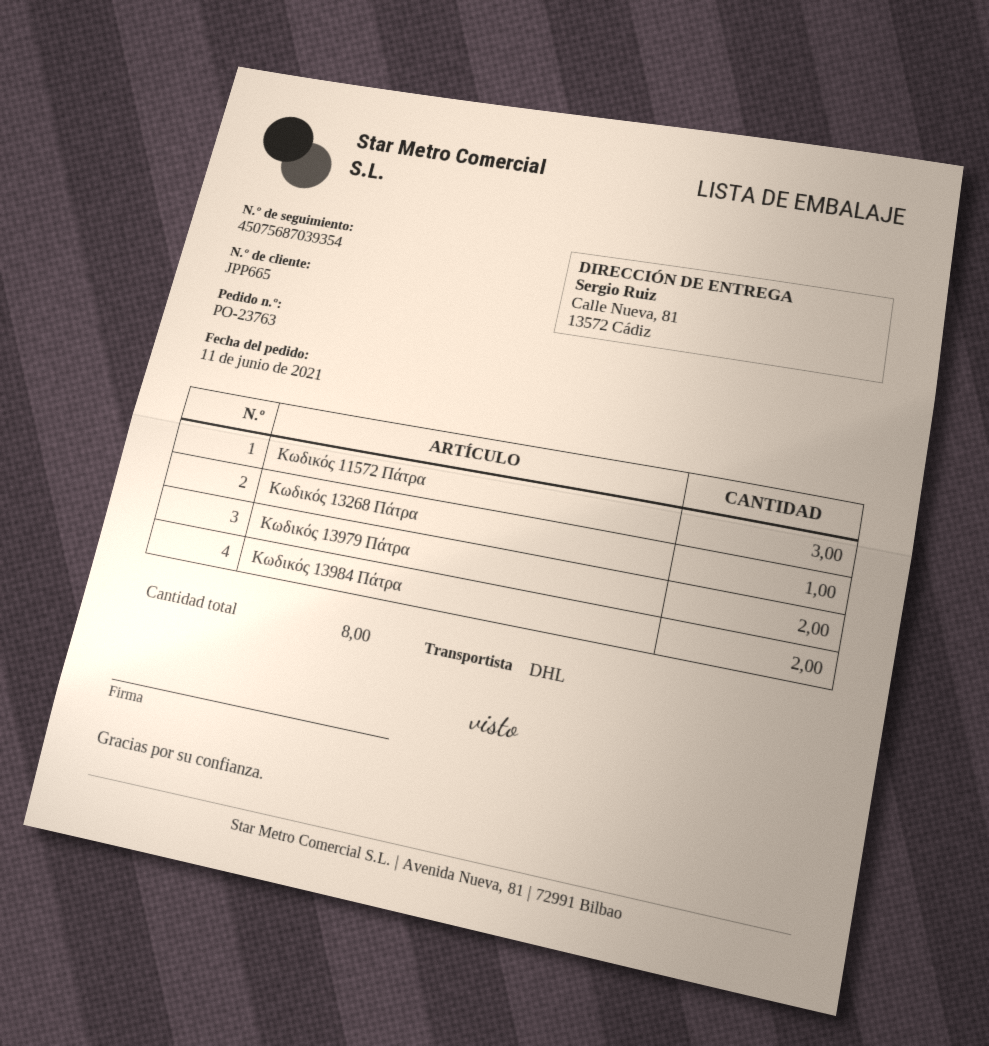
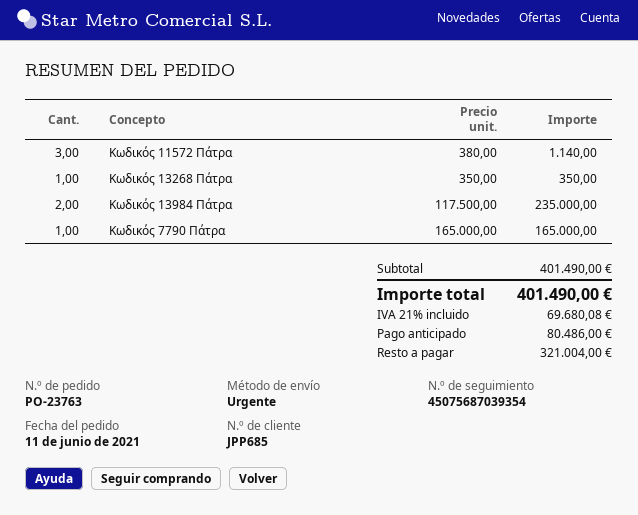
customer number: JPP665 -> JPP685
shipping method: DHL -> express
Κωδικός 13979 Πάτρα: 2 -> none
Κωδικός 7790 Πάτρα: none -> 1

